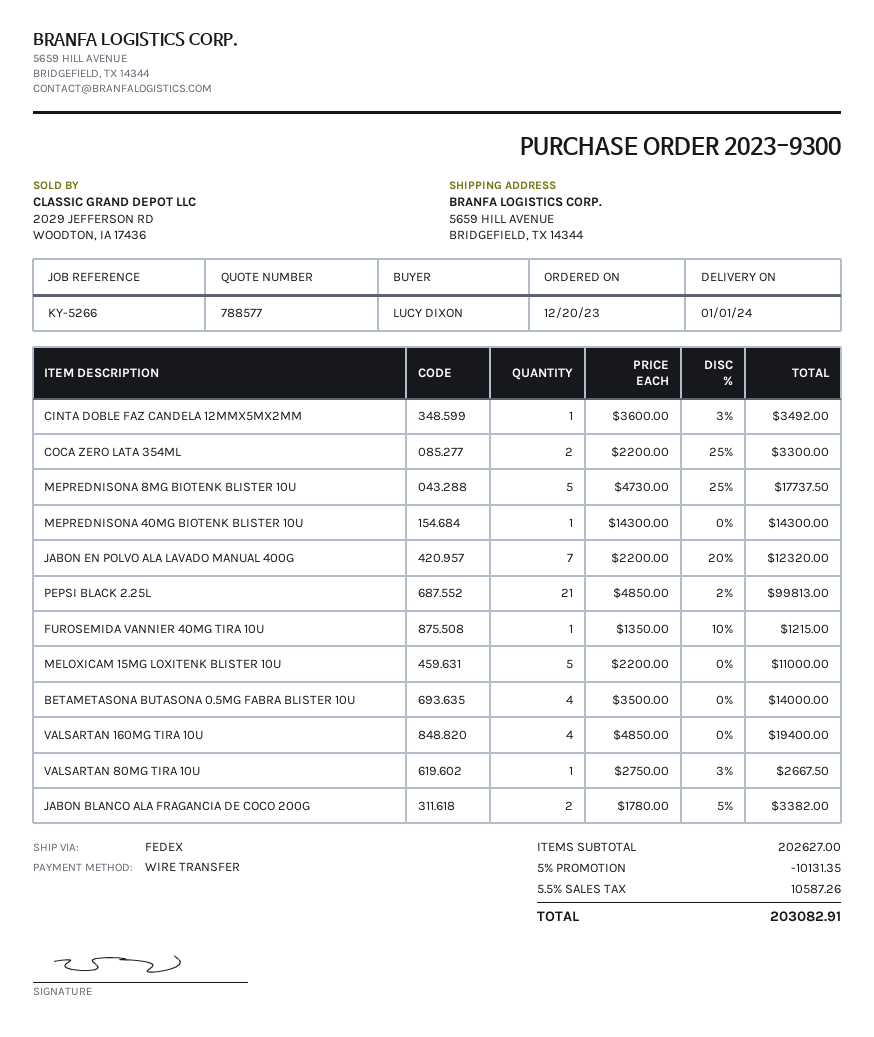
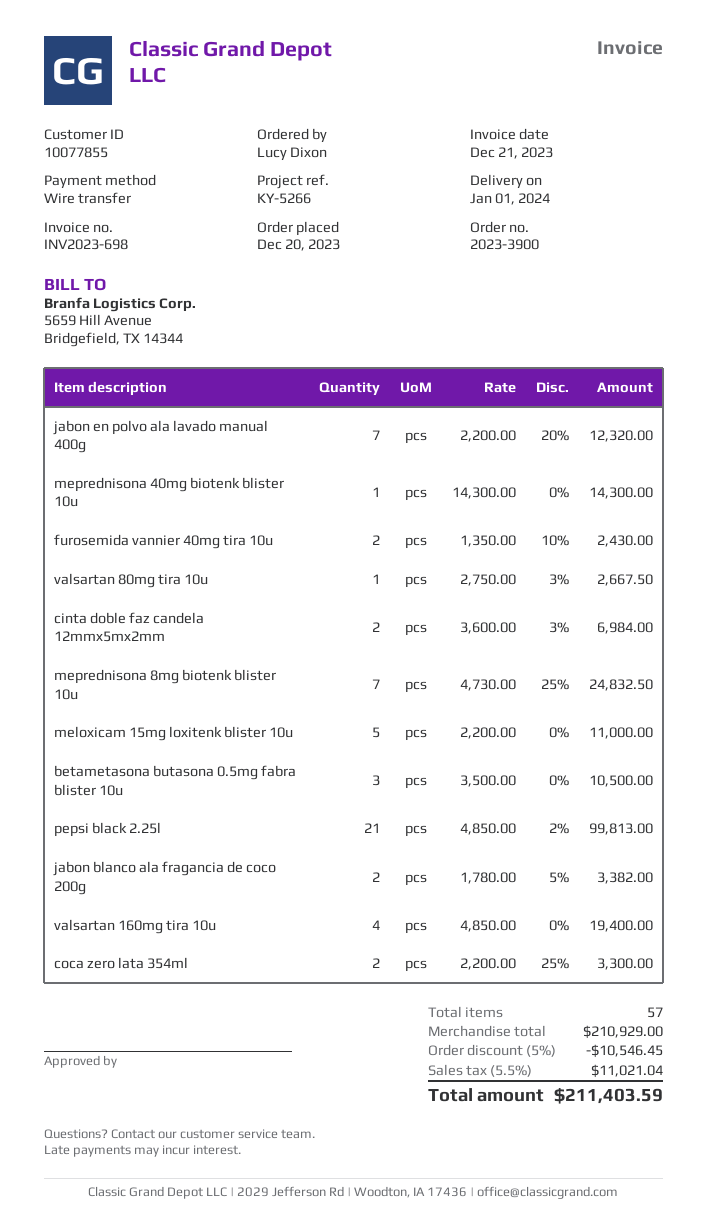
order number: 2023-9300 -> 2023-3900
CINTA DOBLE FAZ CANDELA 12MMX5MX2MM: 1 x 3600.00 - 3% = 3492.00 -> 2 x 3600.00 - 3% = 6984.00
MEPREDNISONA 8MG BIOTENK BLISTER 10U: 5 x 4730.00 - 25% = 17737.50 -> 7 x 4730.00 - 25% = 24832.50
FUROSEMIDA VANNIER 40MG TIRA 10U: 1 x 1350.00 - 10% = 1215.00 -> 2 x 1350.00 - 10% = 2430.00
BETAMETASONA BUTASONA 0.5MG FABRA BLISTER 10U: 4 x 3500.00 = 14000.00 -> 3 x 3500.00 = 10500.00
subtotal: 202627.00 -> 210929.00
discount: 5% = 10131.35 -> 5% = 10546.45
tax: 5.5% = 10587.26 -> 5.5% = 11021.04
total: 203082.91 -> 211403.59

